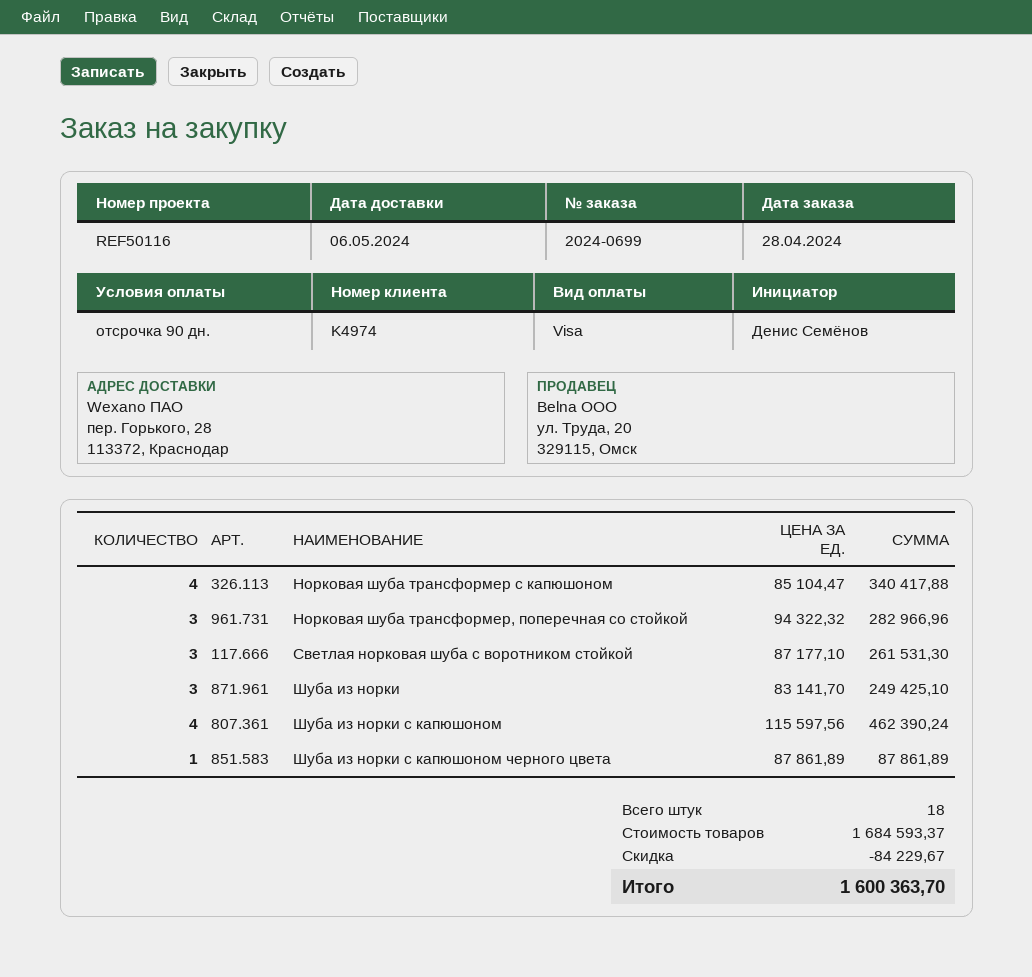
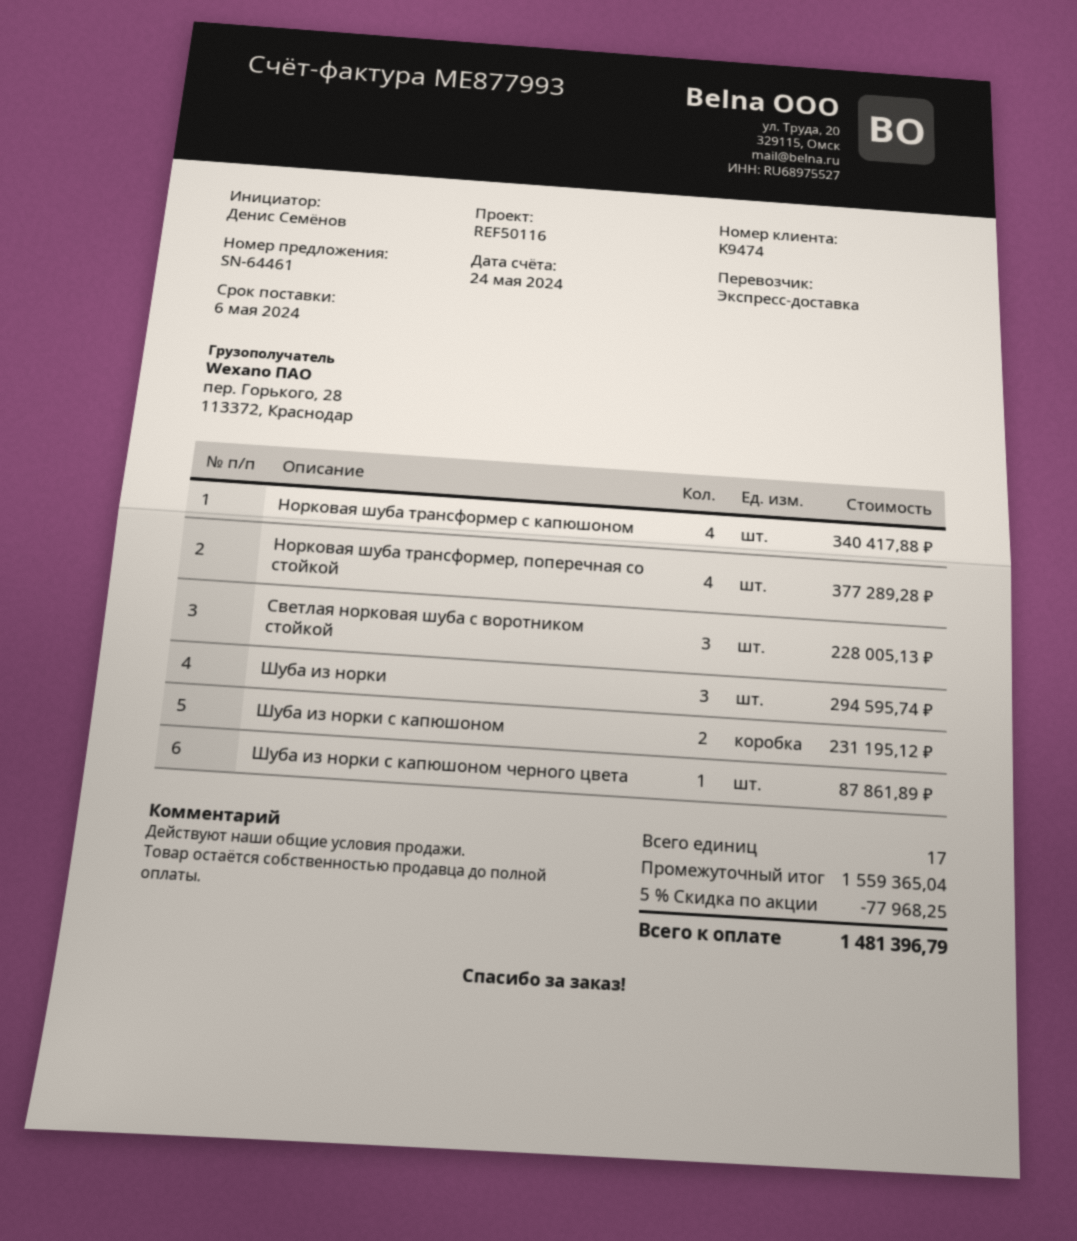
customer number: K4974 -> K9474
Норковая шуба трансформер, поперечная со стойкой: 3 for 282966.96 -> 4 for 377289.28
Светлая норковая шуба с воротником стойкой: 3 for 261531.30 -> 3 for 228005.13
Шуба из норки: 3 for 249425.10 -> 3 for 294595.74
Шуба из норки с капюшоном: 4 for 462390.24 -> 2 for 231195.12
total quantity: 18 -> 17
subtotal: 1684593.37 -> 1559365.04
discount: 84229.67 -> 77968.25
total: 1600363.70 -> 1481396.79

